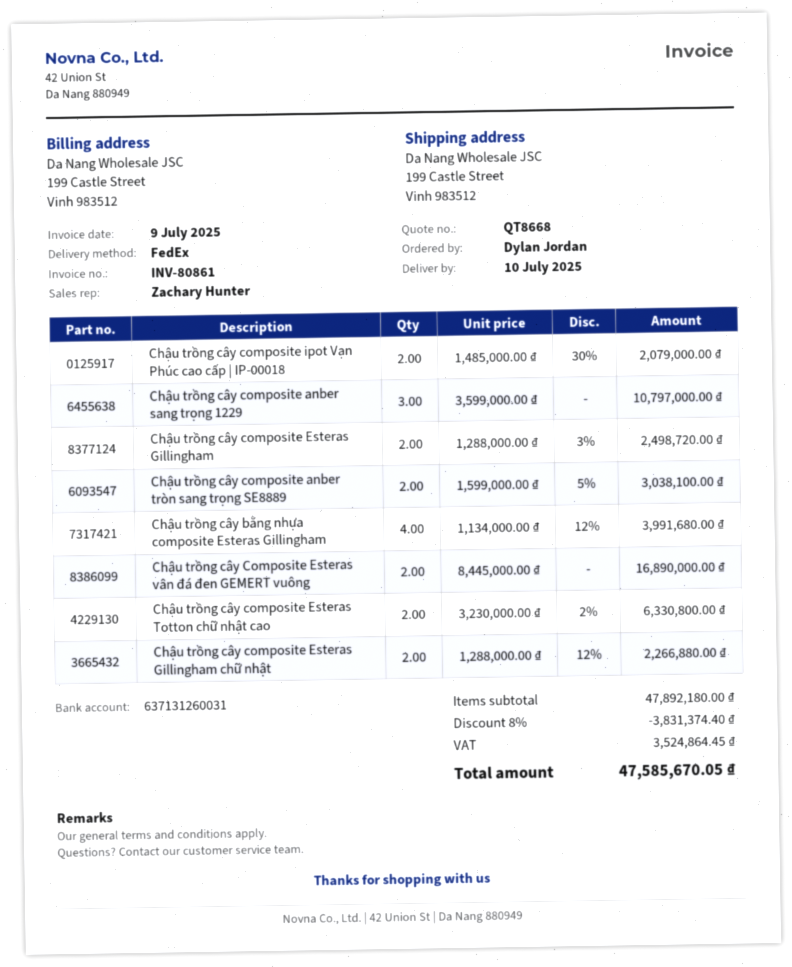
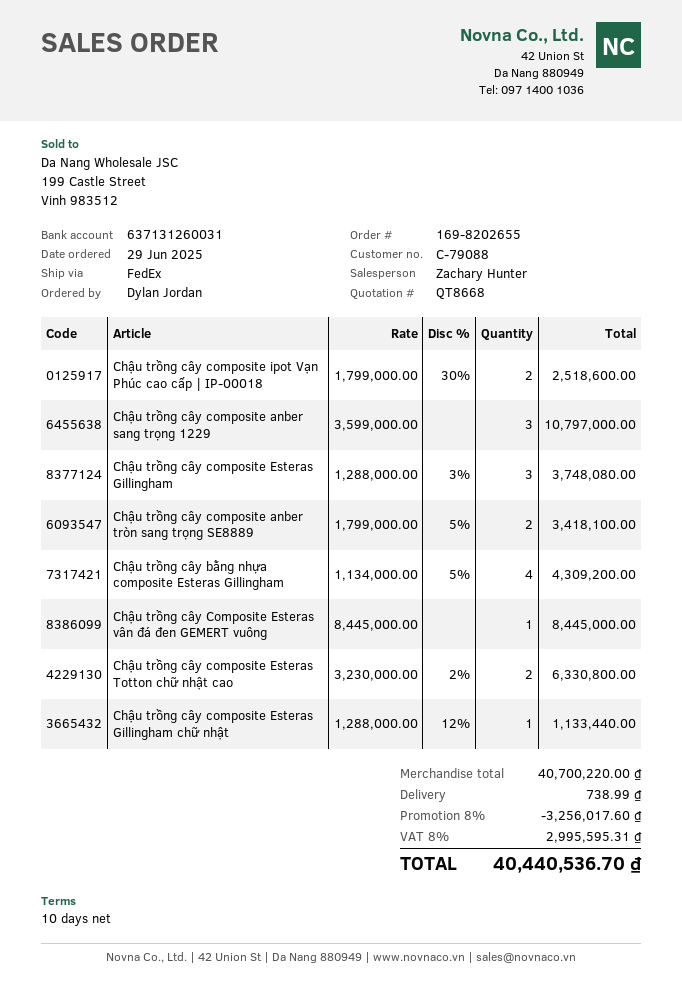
Chậu trồng cây composite ipot Vạn Phúc cao cấp | IP-00018: 2 x 1485000.00 - 30% = 2079000.00 -> 2 x 1799000.00 - 30% = 2518600.00
Chậu trồng cây composite Esteras Gillingham: 2 x 1288000.00 - 3% = 2498720.00 -> 3 x 1288000.00 - 3% = 3748080.00
Chậu trồng cây composite anber tròn sang trọng SE8889: 2 x 1599000.00 - 5% = 3038100.00 -> 2 x 1799000.00 - 5% = 3418100.00
Chậu trồng cây bằng nhựa composite Esteras Gillingham: 4 x 1134000.00 - 12% = 3991680.00 -> 4 x 1134000.00 - 5% = 4309200.00
Chậu trồng cây Composite Esteras vân đá đen GEMERT vuông: 2 x 8445000.00 = 16890000.00 -> 1 x 8445000.00 = 8445000.00
Chậu trồng cây composite Esteras Gillingham chữ nhật: 2 x 1288000.00 - 12% = 2266880.00 -> 1 x 1288000.00 - 12% = 1133440.00
subtotal: 47892180.00 -> 40700220.00
discount: 8% = 3831374.40 -> 8% = 3256017.60
shipping: none -> 738.99
tax: 3524864.45 -> 2995595.31
total: 47585670.05 -> 40440536.70

